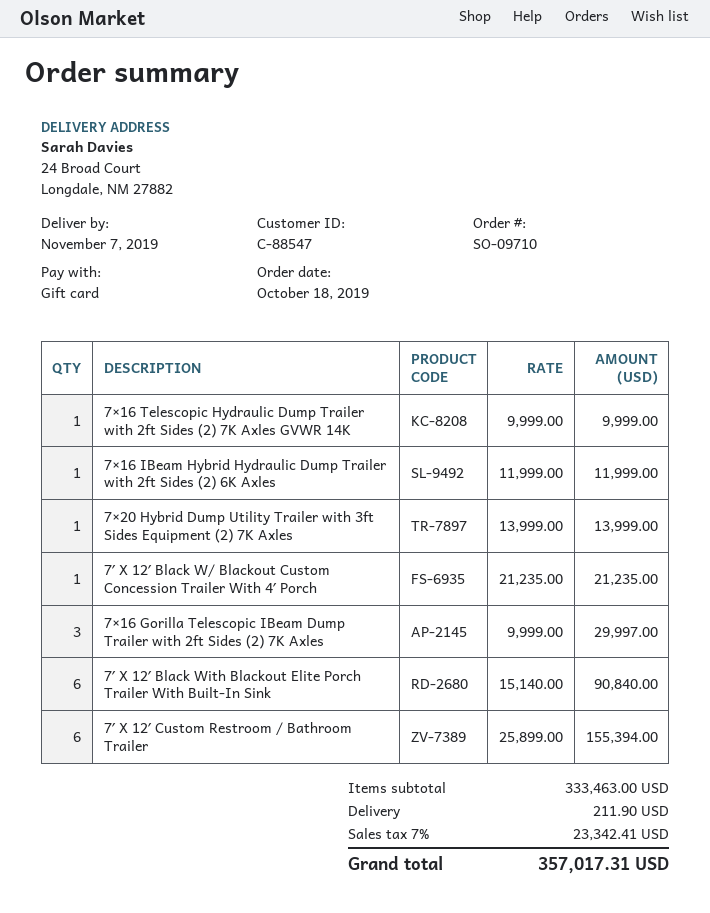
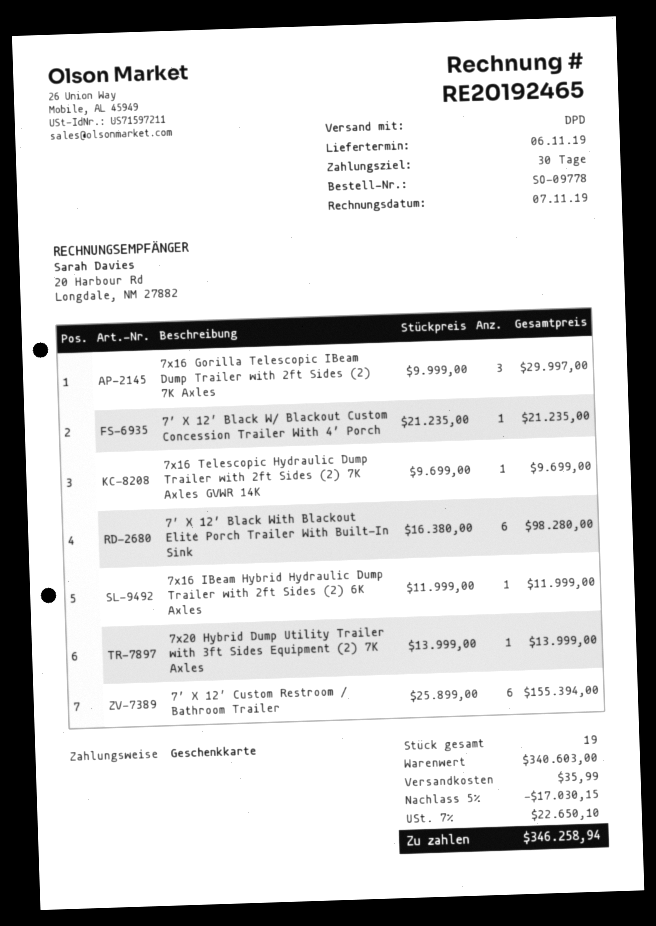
order number: SO-09710 -> SO-09778
delivery date: 2019-11-07 -> 2019-11-06
7×16 Telescopic Hydraulic Dump Trailer with 2ft Sides (2) 7K Axles GVWR 14K: 1 x 9999.00 = 9999.00 -> 1 x 9699.00 = 9699.00
7′ X 12′ Black With Blackout Elite Porch Trailer With Built-In Sink: 6 x 15140.00 = 90840.00 -> 6 x 16380.00 = 98280.00
subtotal: 333463.00 -> 340603.00
discount: none -> 5% = 17030.15
shipping: 211.90 -> 35.99
tax: 7% = 23342.41 -> 7% = 22650.10
total: 357017.31 -> 346258.94

